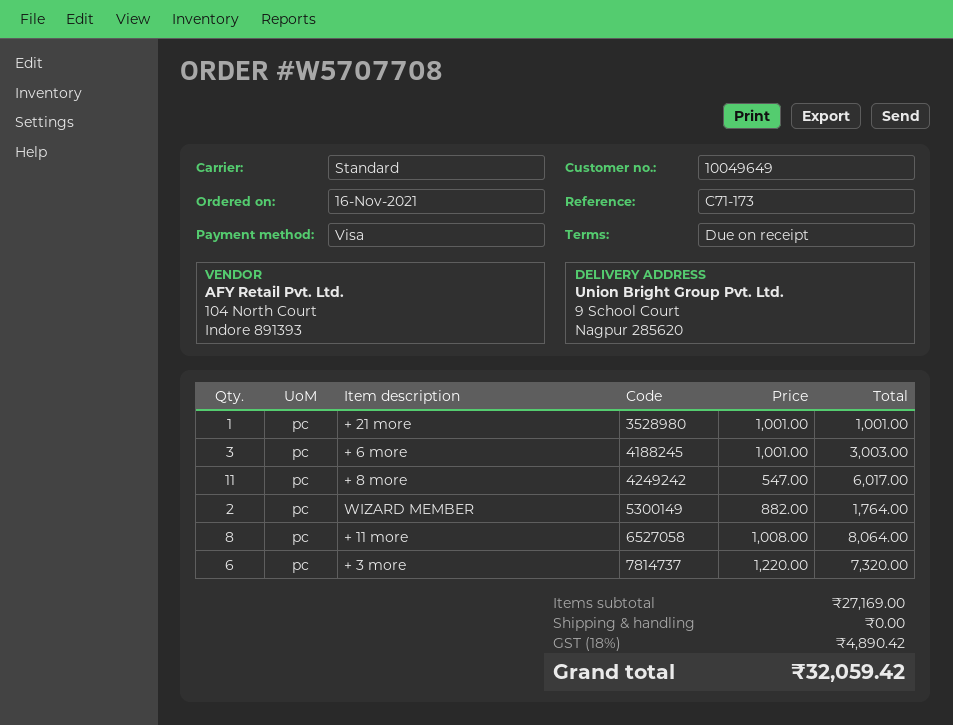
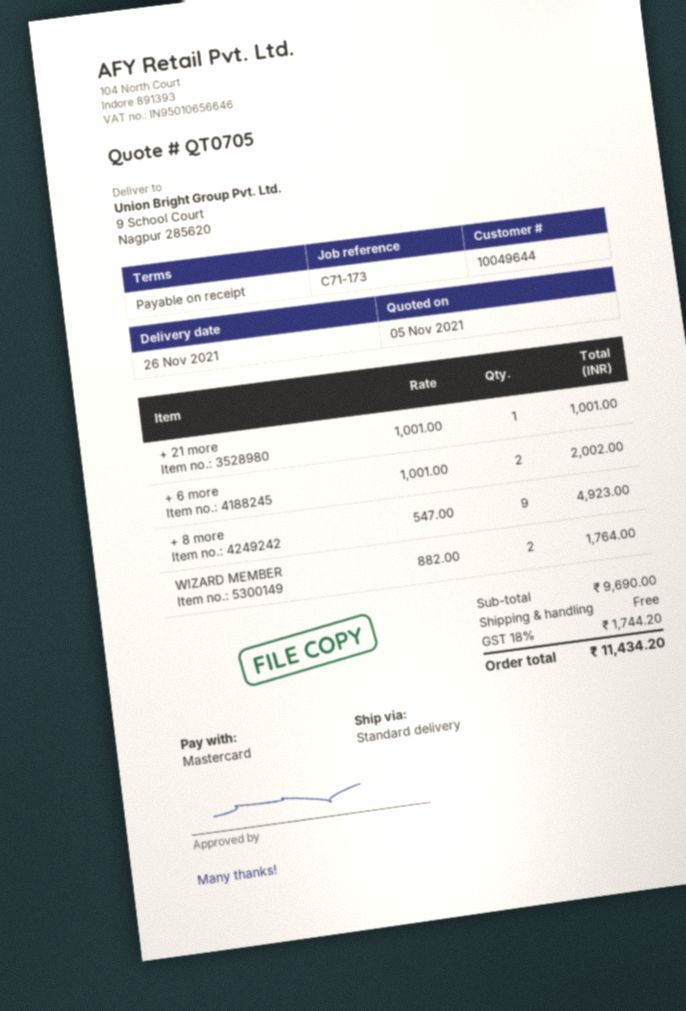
customer number: 10049649 -> 10049644
payment method: Visa -> Mastercard
+ 6 more: 3 x 1001.00 = 3003.00 -> 2 x 1001.00 = 2002.00
+ 8 more: 11 x 547.00 = 6017.00 -> 9 x 547.00 = 4923.00
+ 11 more: 8 x 1008.00 = 8064.00 -> none
+ 3 more: 6 x 1220.00 = 7320.00 -> none
subtotal: 27169.00 -> 9690.00
tax: 18% = 4890.42 -> 18% = 1744.20
total: 32059.42 -> 11434.20

